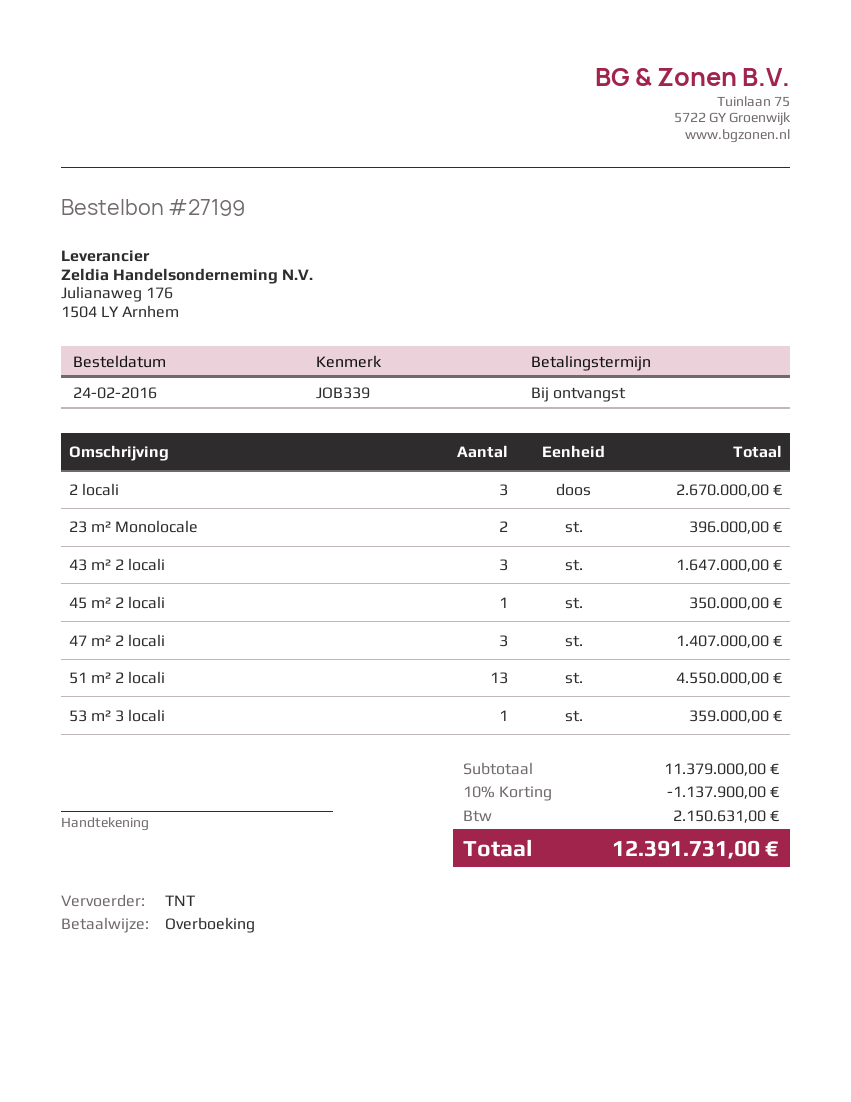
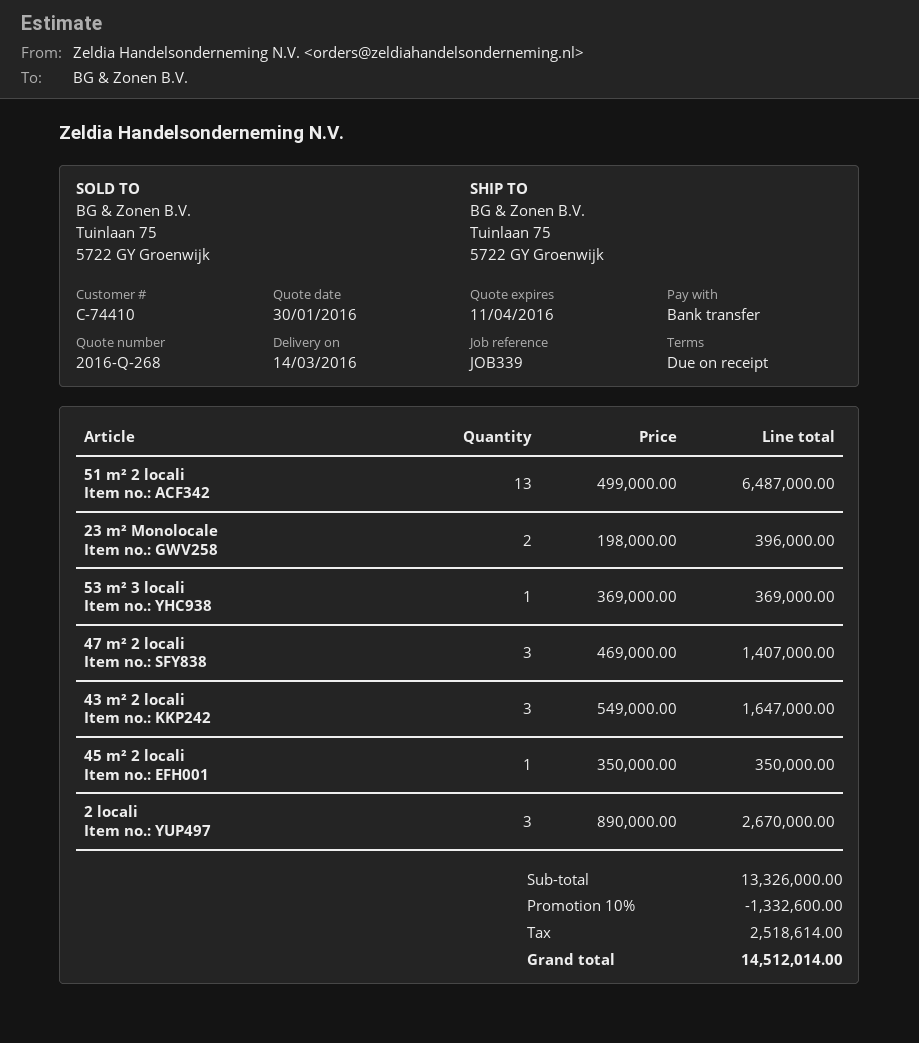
51 m² 2 locali: 13 for 4550000.00 -> 13 for 6487000.00
53 m² 3 locali: 1 for 359000.00 -> 1 for 369000.00
subtotal: 11379000.00 -> 13326000.00
discount: 10% = 1137900.00 -> 10% = 1332600.00
tax: 2150631.00 -> 2518614.00
total: 12391731.00 -> 14512014.00

